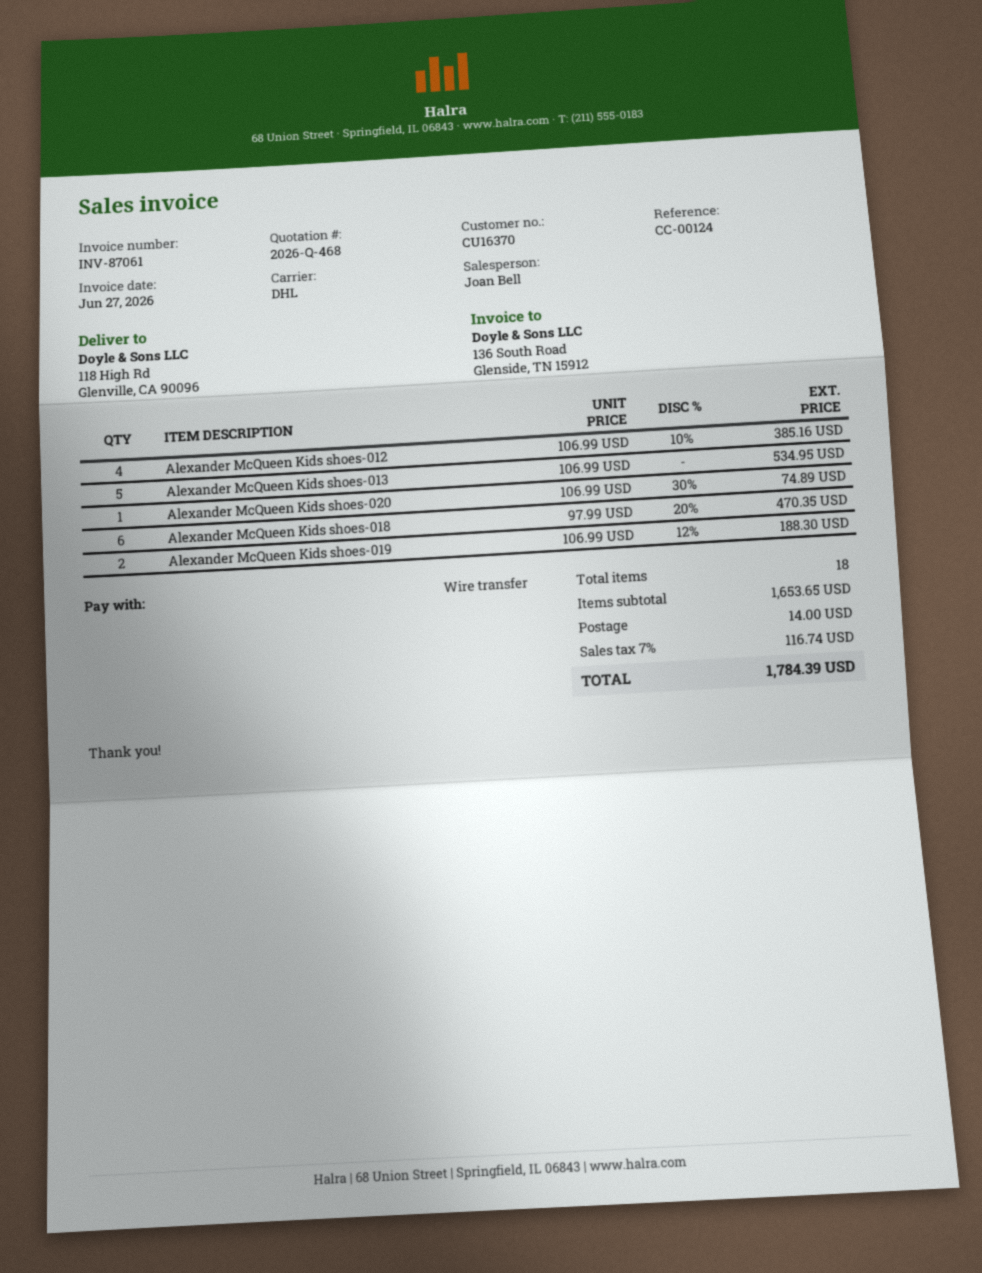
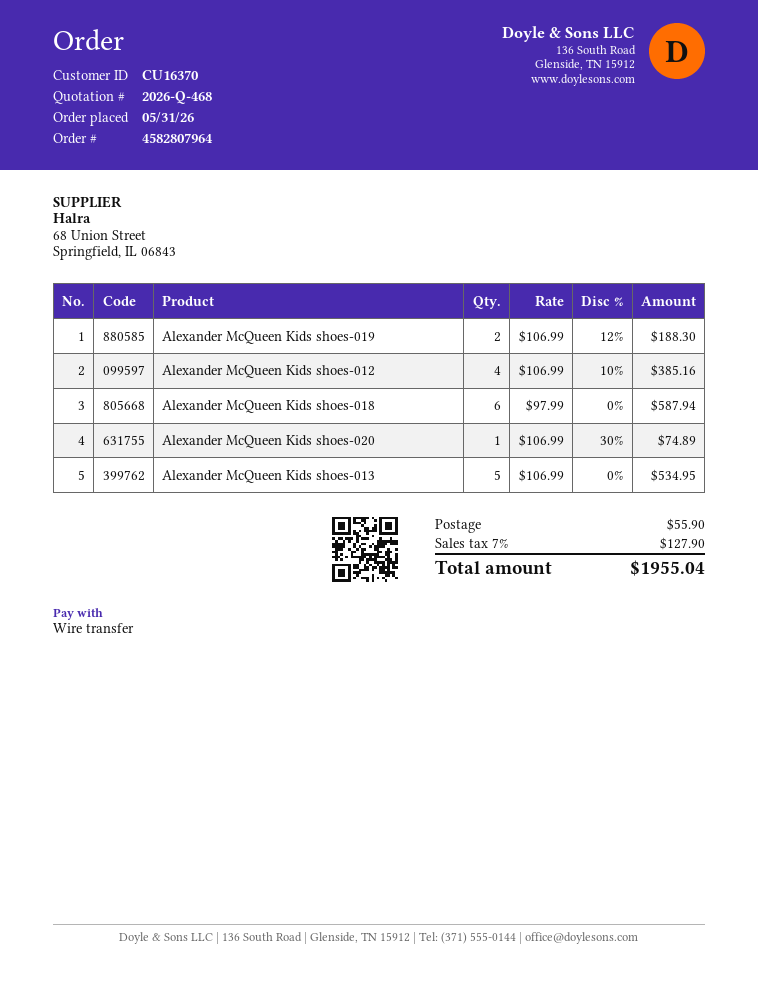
Alexander McQueen Kids shoes-018: 6 x 97.99 - 20% = 470.35 -> 6 x 97.99 = 587.94
shipping: 14.00 -> 55.90
tax: 7% = 116.74 -> 7% = 127.90
total: 1784.39 -> 1955.04

